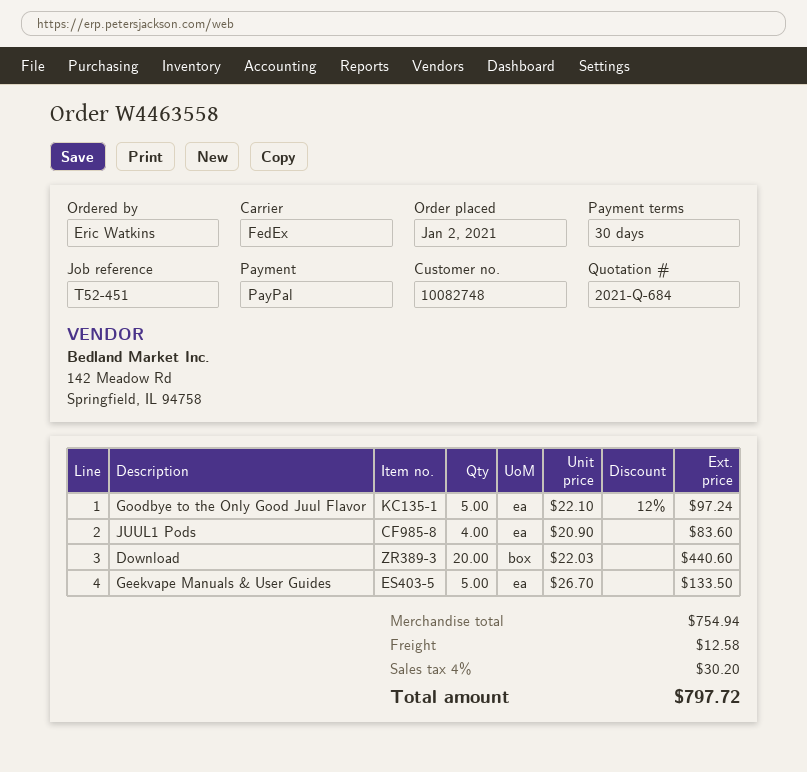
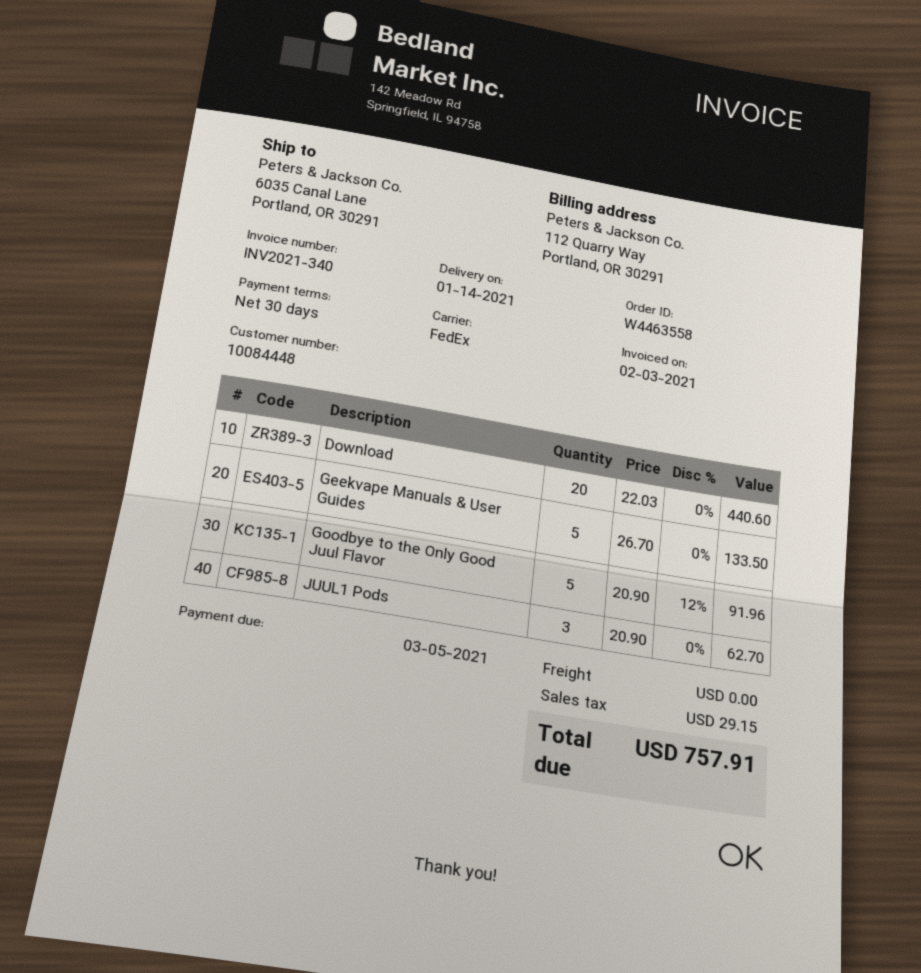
customer number: 10082748 -> 10084448
Goodbye to the Only Good Juul Flavor: 5 x 22.10 - 12% = 97.24 -> 5 x 20.90 - 12% = 91.96
JUUL1 Pods: 4 x 20.90 = 83.60 -> 3 x 20.90 = 62.70
shipping: 12.58 -> 0.00
tax: 30.20 -> 29.15
total: 797.72 -> 757.91

